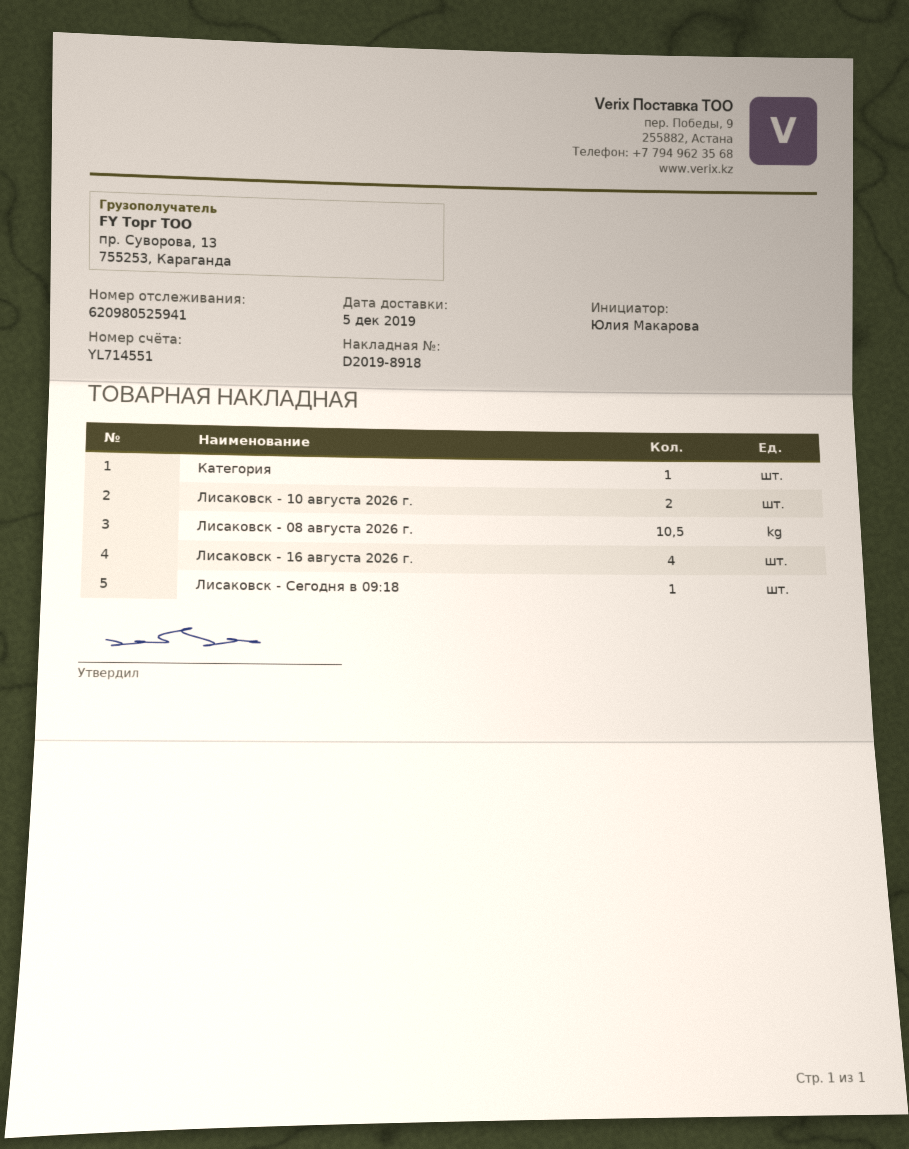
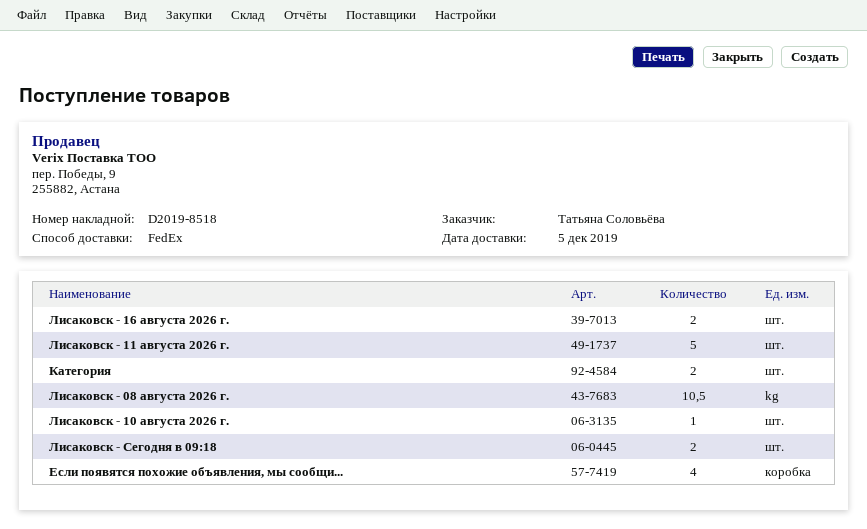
delivery note number: D2019-8918 -> D2019-8518
ordered by: Юлия Макарова -> Татьяна Соловьёва
Категория: 1 -> 2
Лисаковск - 10 августа 2026 г.: 2 -> 1
Лисаковск - 16 августа 2026 г.: 4 -> 2
Лисаковск - Сегодня в 09:18: 1 -> 2
Лисаковск - 11 августа 2026 г.: none -> 5
Если появятся похожие объявления, мы сообщи...: none -> 4

